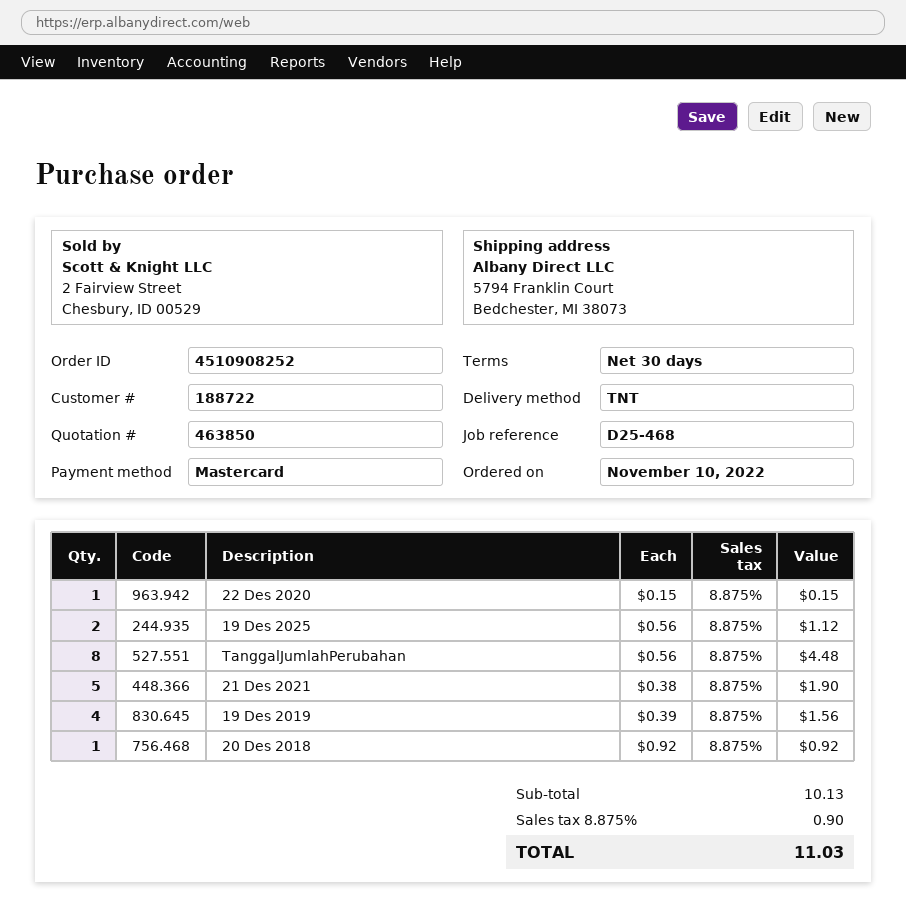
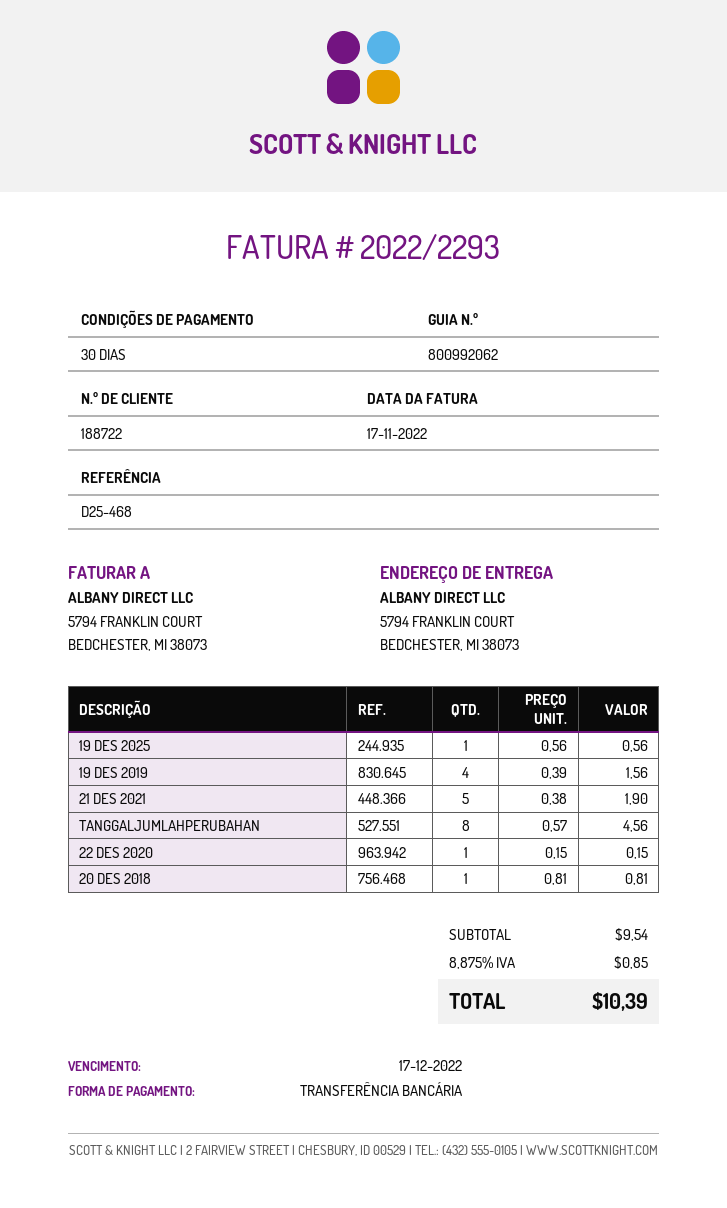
payment method: Mastercard -> bank transfer
19 Des 2025: 2 x 0.56 = 1.12 -> 1 x 0.56 = 0.56
TanggalJumlahPerubahan: 8 x 0.56 = 4.48 -> 8 x 0.57 = 4.56
20 Des 2018: 1 x 0.92 = 0.92 -> 1 x 0.81 = 0.81
subtotal: 10.13 -> 9.54
tax: 8.875% = 0.90 -> 8.875% = 0.85
total: 11.03 -> 10.39

